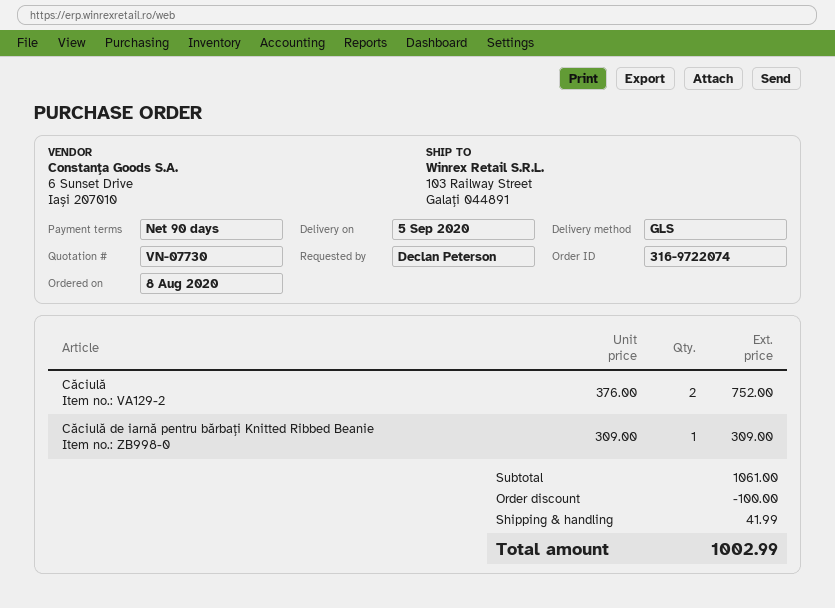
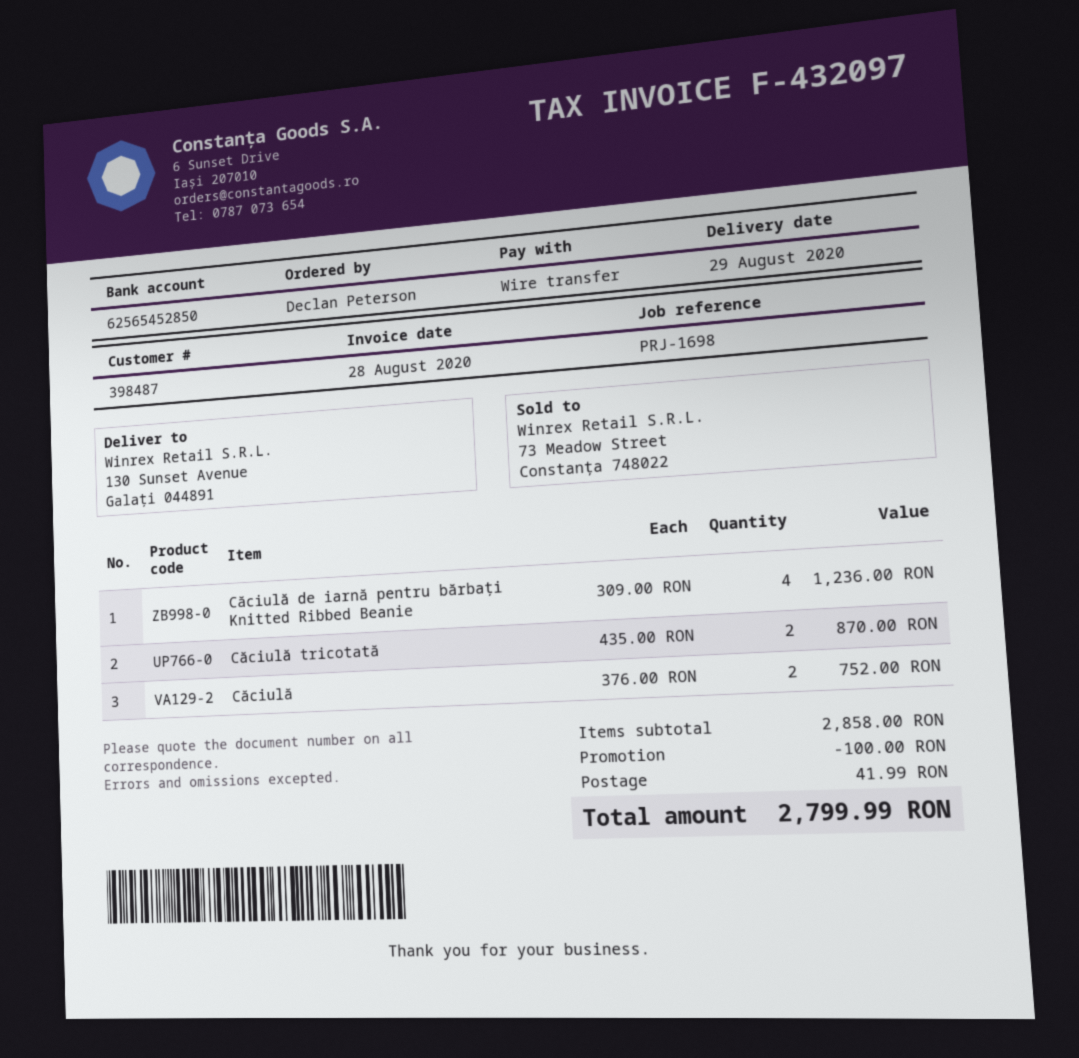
delivery date: 2020-09-05 -> 2020-08-29
ship to: 103 Railway Street, Galați 044891 -> 130 Sunset Avenue, Galați 044891
Căciulă de iarnă pentru bărbați Knitted Ribbed Beanie: 1 x 309.00 = 309.00 -> 4 x 309.00 = 1236.00
Căciulă tricotată: none -> 2 x 435.00 = 870.00
subtotal: 1061.00 -> 2858.00
total: 1002.99 -> 2799.99

